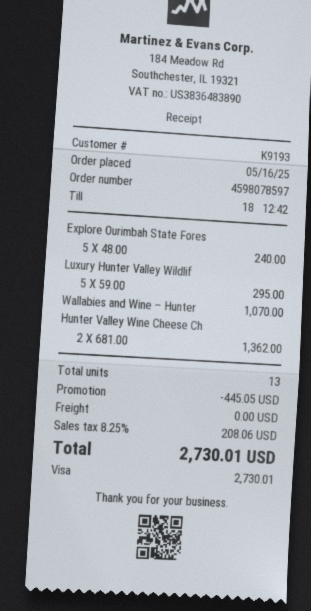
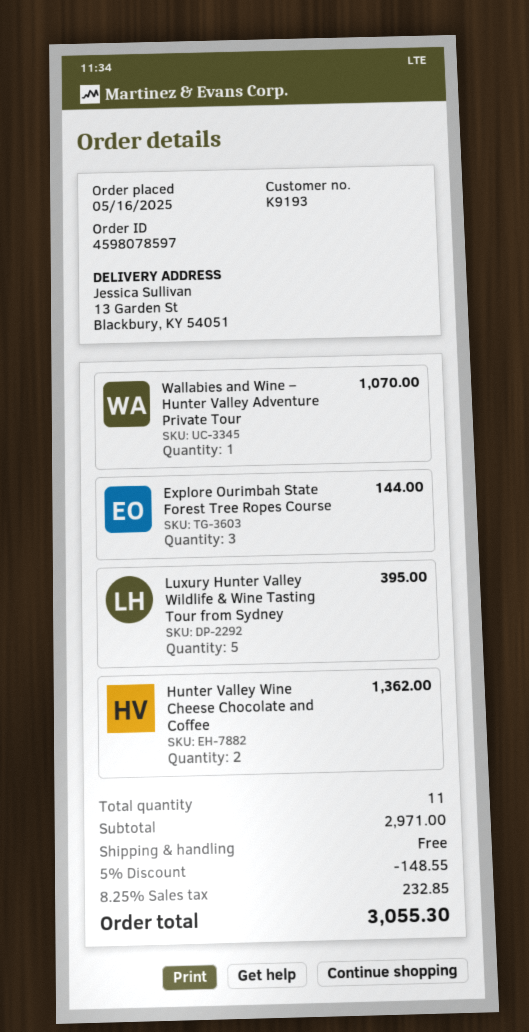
Explore Ourimbah State Fores: 5 for 240.00 -> 3 for 144.00
Luxury Hunter Valley Wildlif: 5 for 295.00 -> 5 for 395.00
total quantity: 13 -> 11
discount: 445.05 -> 148.55
tax: 8.25% = 208.06 -> 8.25% = 232.85
total: 2730.01 -> 3055.30

